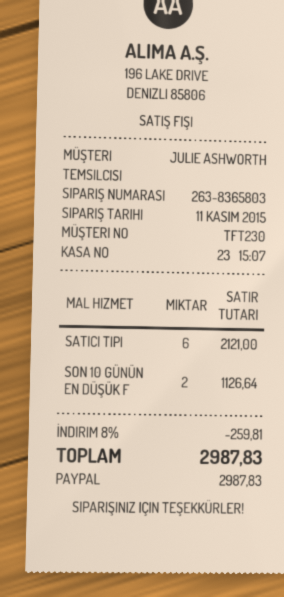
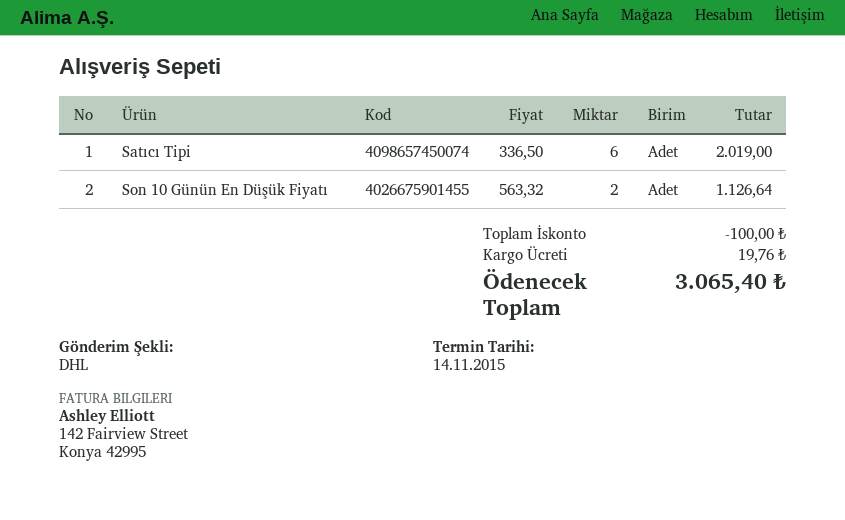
SATICI TIPI: 6 for 2121.00 -> 6 for 2019.00
discount: 259.81 -> 100.00
shipping: none -> 19.76
total: 2987.83 -> 3065.40

